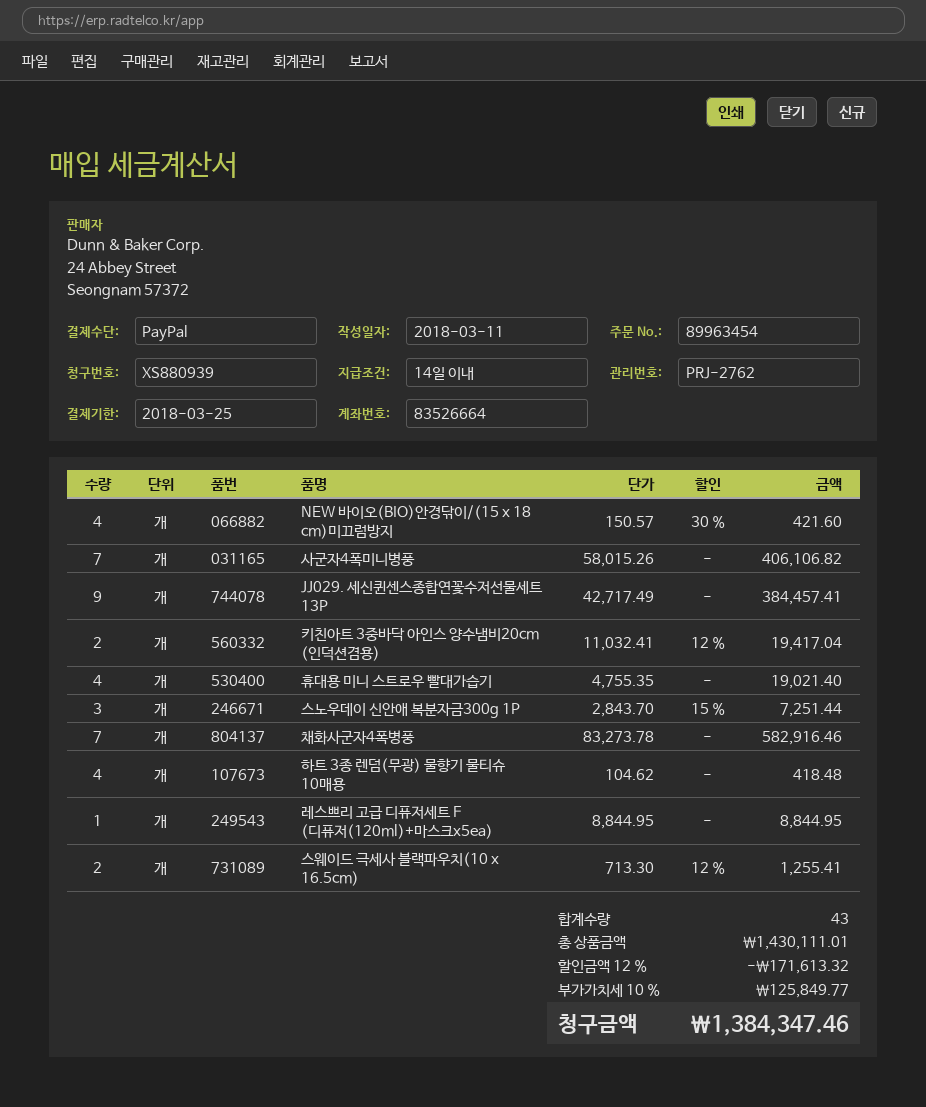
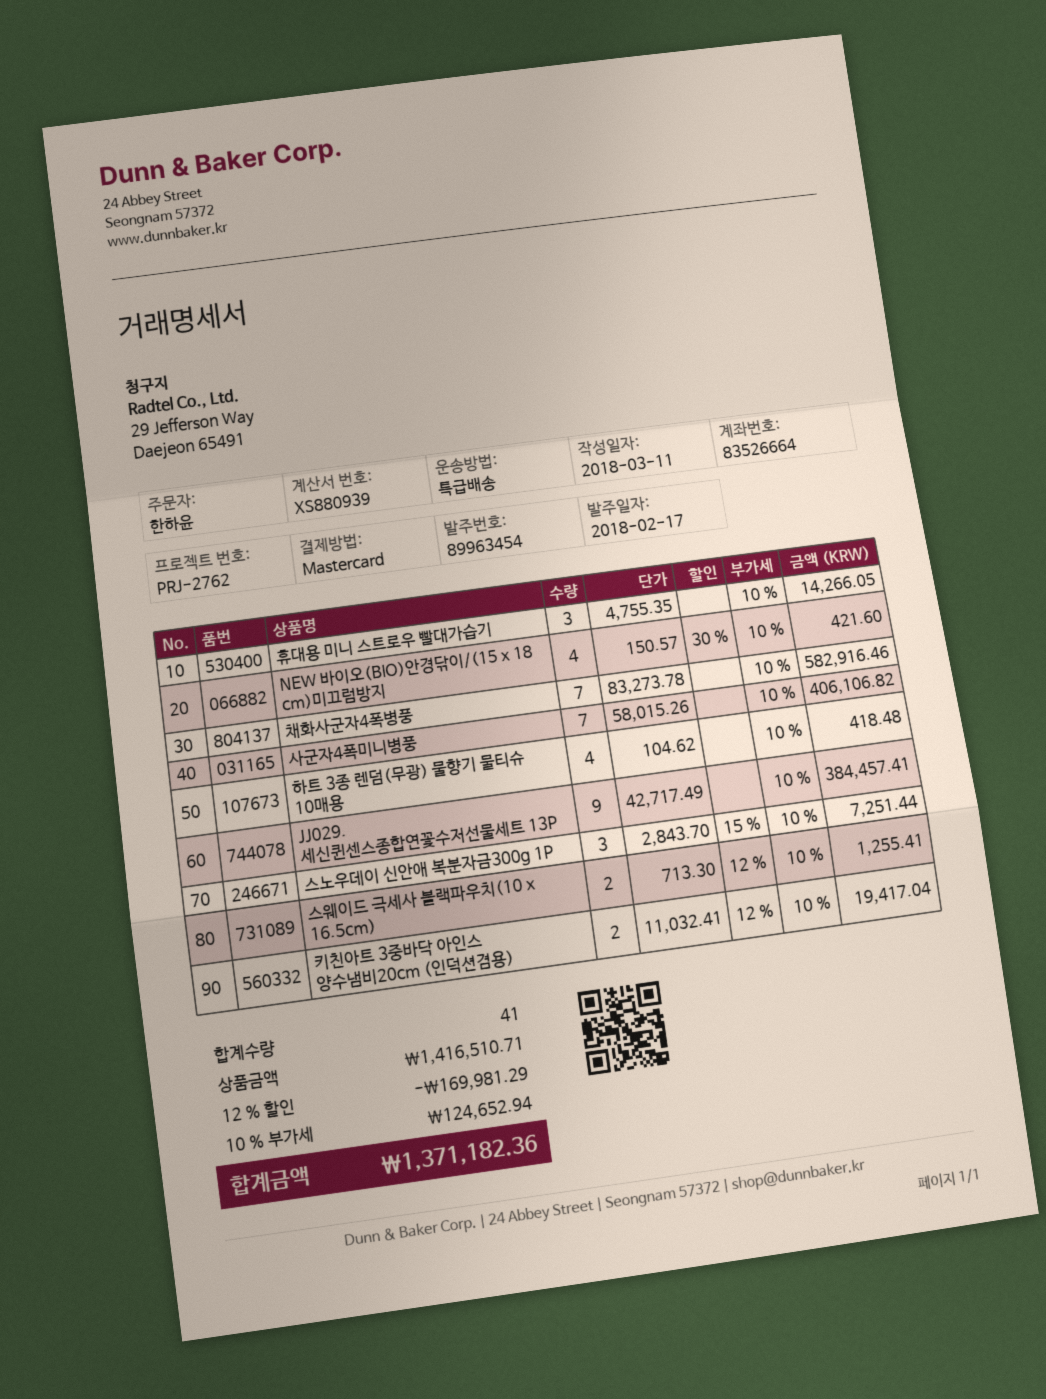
payment method: PayPal -> Mastercard
휴대용 미니 스트로우 빨대가습기: 4 x 4755.35 = 19021.40 -> 3 x 4755.35 = 14266.05
레스쁘리 고급 디퓨저세트 F (디퓨저(120ml)+마스크x5ea): 1 x 8844.95 = 8844.95 -> none
total quantity: 43 -> 41
subtotal: 1430111.01 -> 1416510.71
discount: 12% = 171613.32 -> 12% = 169981.29
tax: 10% = 125849.77 -> 10% = 124652.94
total: 1384347.46 -> 1371182.36

